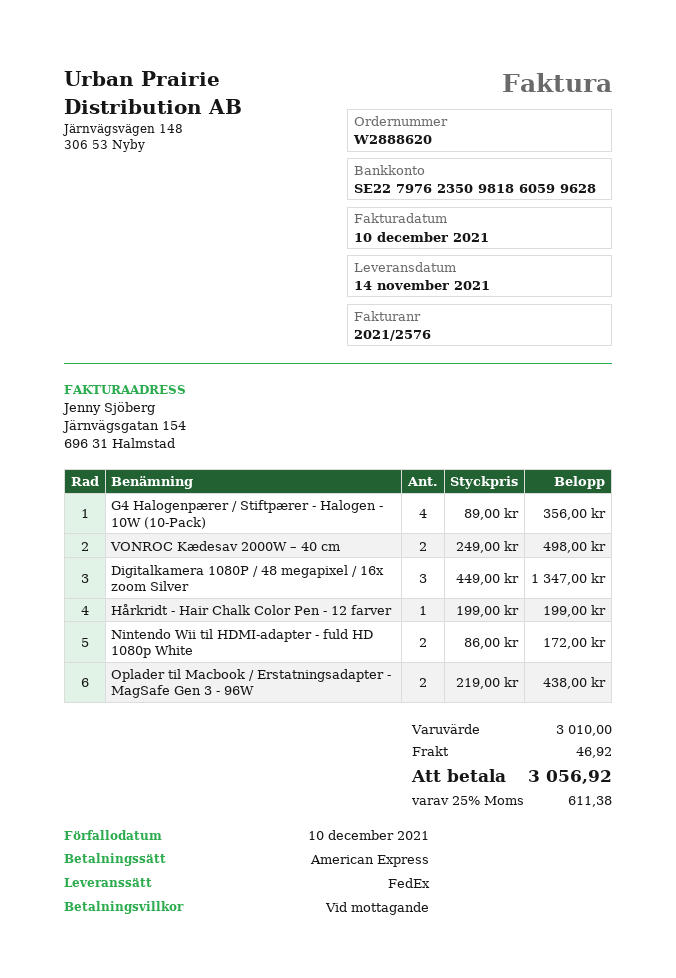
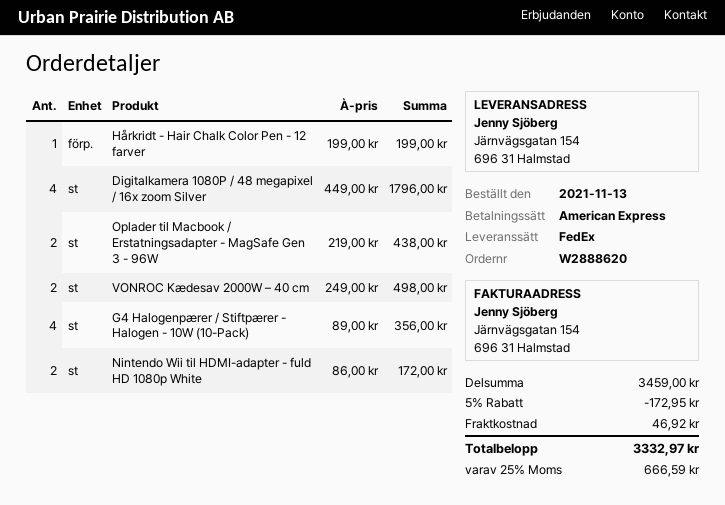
Digitalkamera 1080P / 48 megapixel / 16x zoom Silver: 3 x 449.00 = 1347.00 -> 4 x 449.00 = 1796.00
subtotal: 3010.00 -> 3459.00
discount: none -> 5% = 172.95
tax: 25% = 611.38 -> 25% = 666.59
total: 3056.92 -> 3332.97

